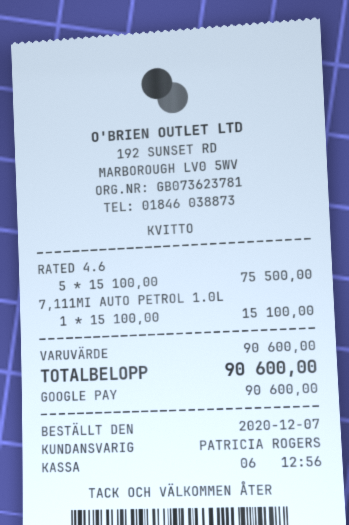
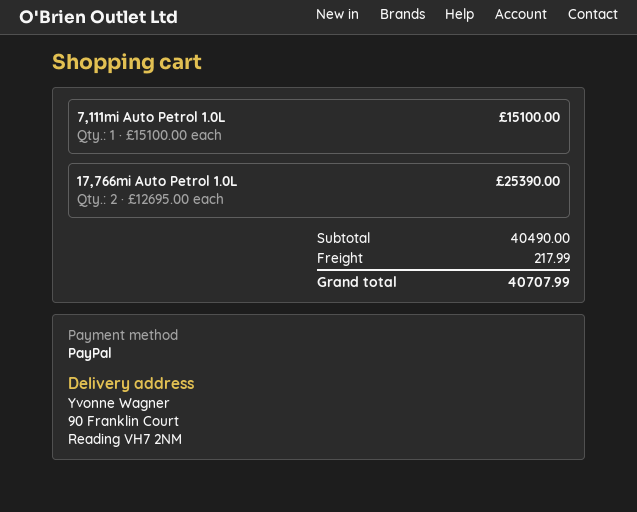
payment method: Google Pay -> PayPal
RATED 4.6: 5 x 15100.00 = 75500.00 -> none
17,766mi Auto Petrol 1.0L: none -> 2 x 12695.00 = 25390.00
subtotal: 90600.00 -> 40490.00
shipping: none -> 217.99
total: 90600.00 -> 40707.99

